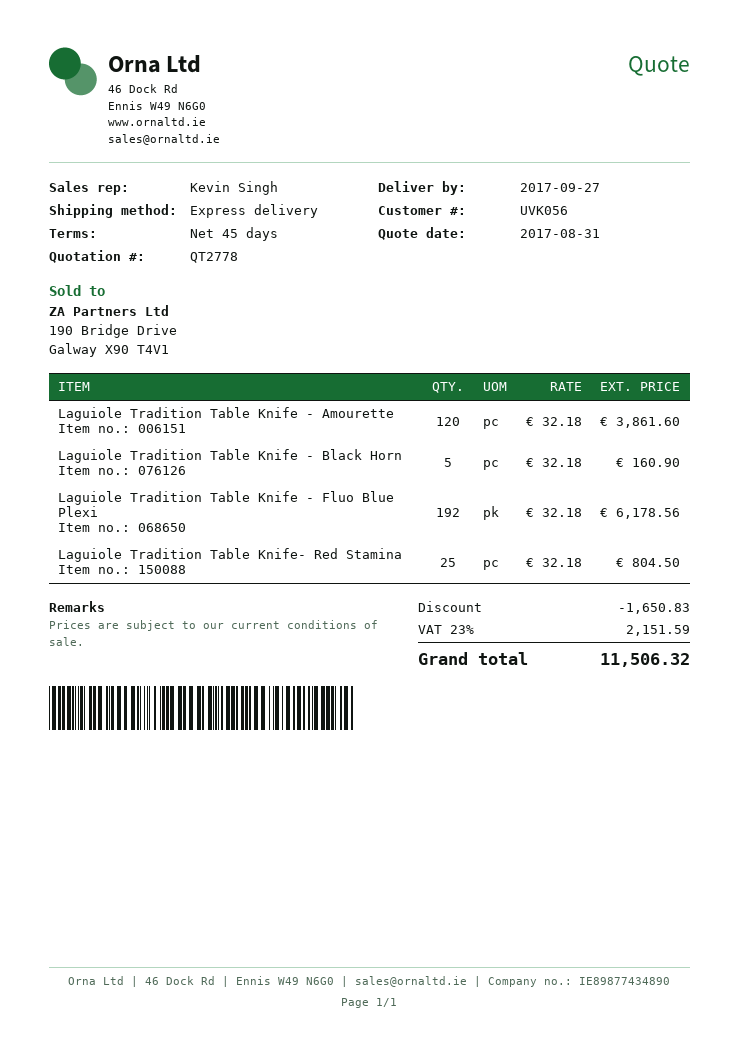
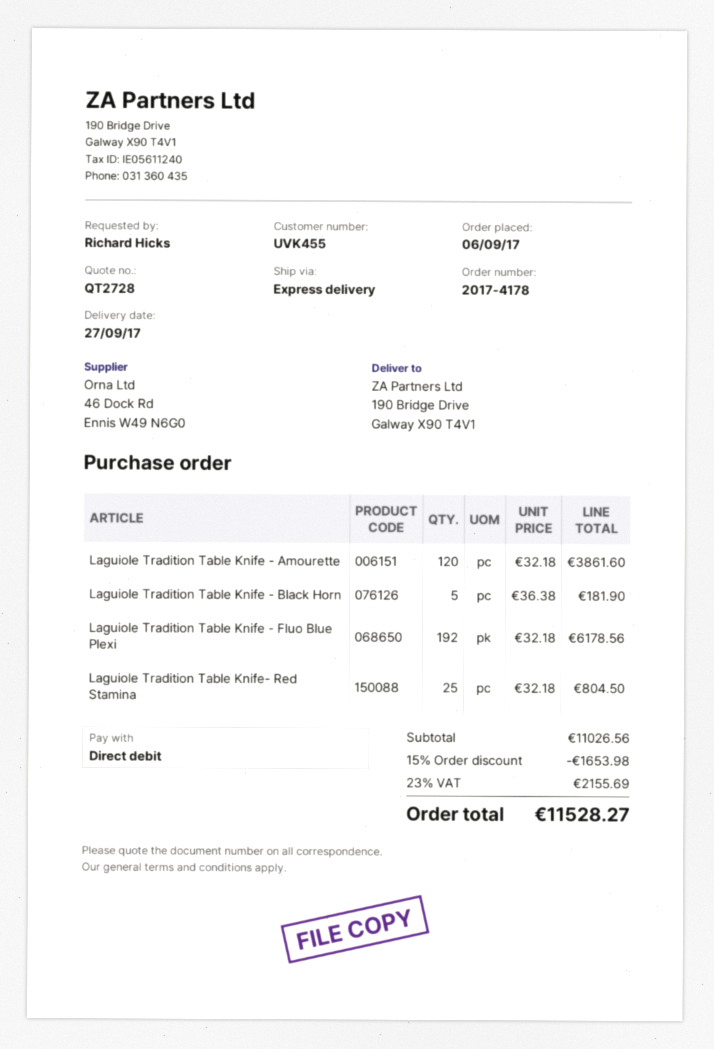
quote number: QT2778 -> QT2728
customer number: UVK056 -> UVK455
Laguiole Tradition Table Knife - Black Horn: 5 x 32.18 = 160.90 -> 5 x 36.38 = 181.90
discount: 1650.83 -> 1653.98
tax: 23% = 2151.59 -> 23% = 2155.69
total: 11506.32 -> 11528.27

